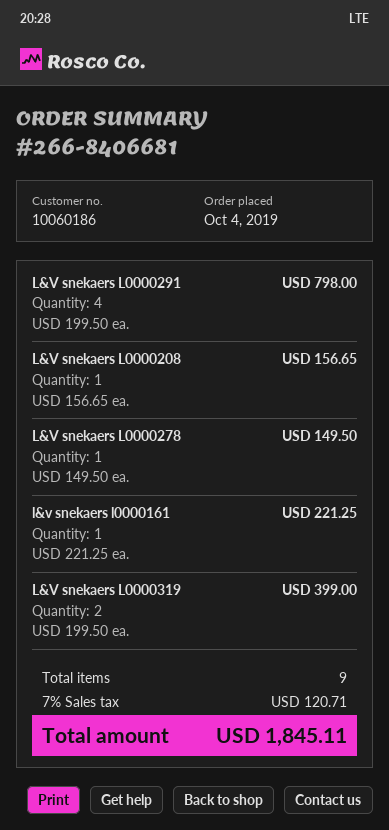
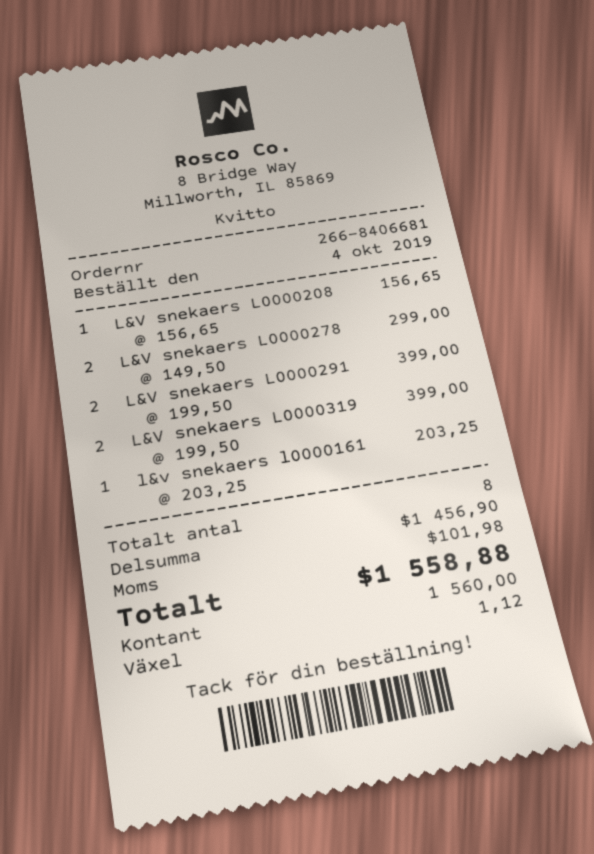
L&V snekaers L0000291: 4 x 199.50 = 798.00 -> 2 x 199.50 = 399.00
L&V snekaers L0000278: 1 x 149.50 = 149.50 -> 2 x 149.50 = 299.00
l&v snekaers l0000161: 1 x 221.25 = 221.25 -> 1 x 203.25 = 203.25
total quantity: 9 -> 8
tax: 120.71 -> 101.98
total: 1845.11 -> 1558.88

